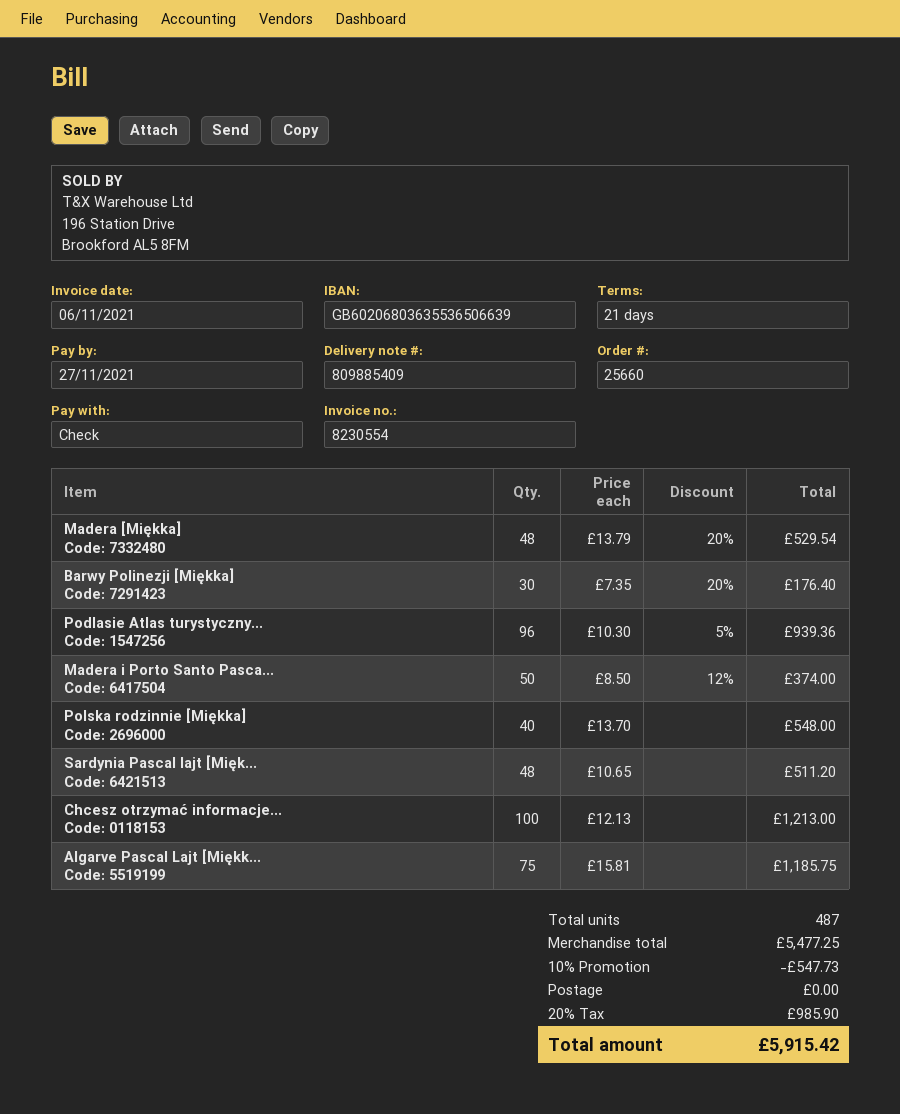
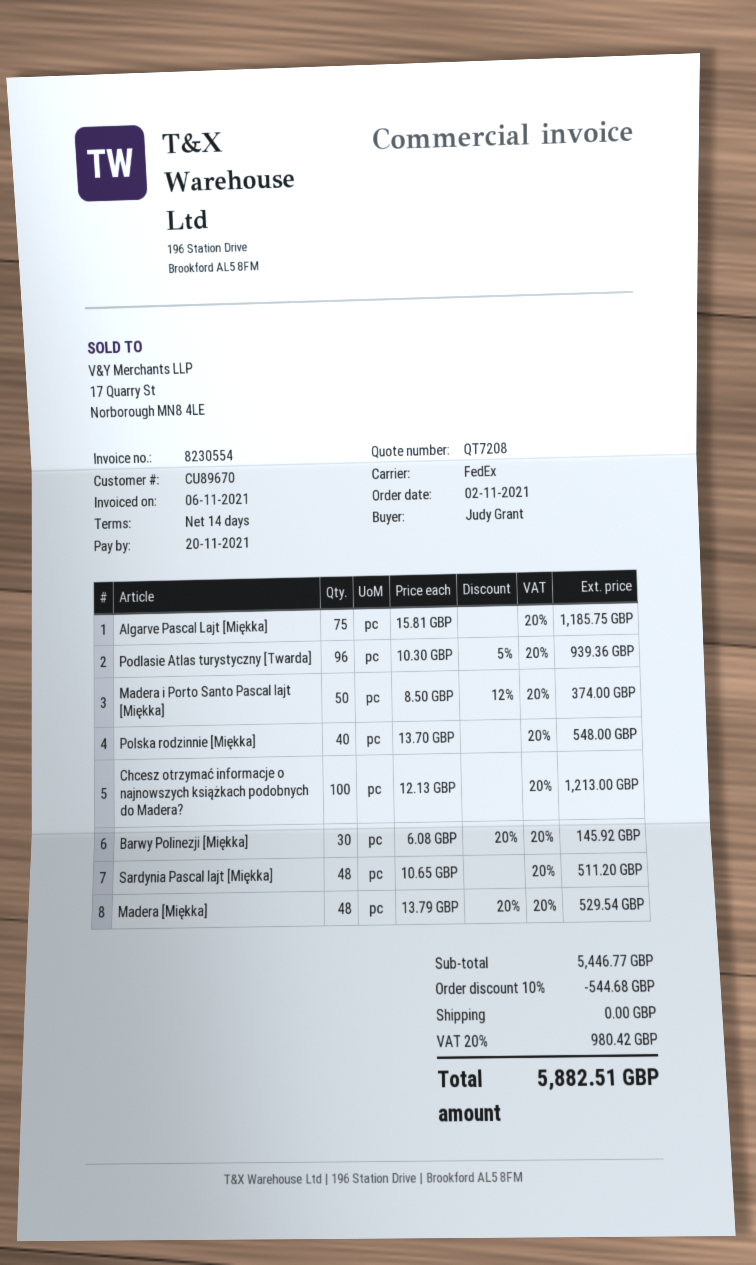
payment terms: 21 days -> 14 days
due date: 2021-11-27 -> 2021-11-20
Barwy Polinezji [Miękka]: 30 x 7.35 - 20% = 176.40 -> 30 x 6.08 - 20% = 145.92
subtotal: 5477.25 -> 5446.77
discount: 10% = 547.73 -> 10% = 544.68
tax: 20% = 985.90 -> 20% = 980.42
total: 5915.42 -> 5882.51

